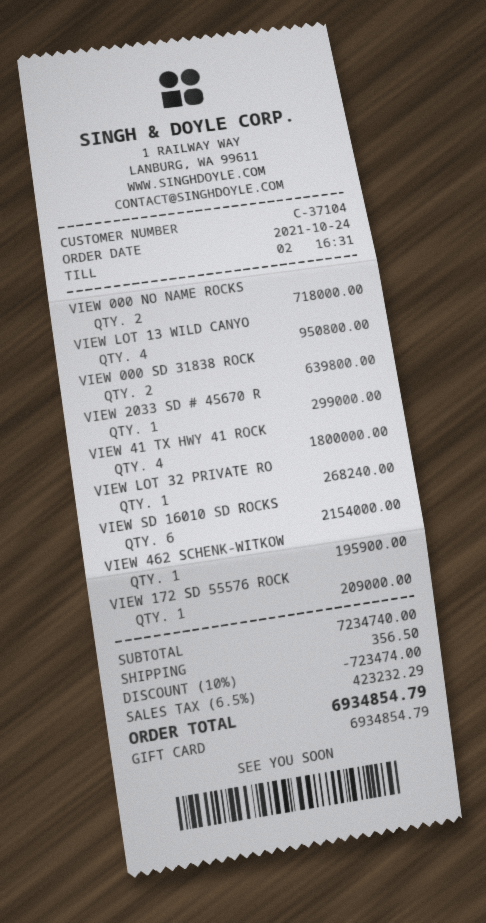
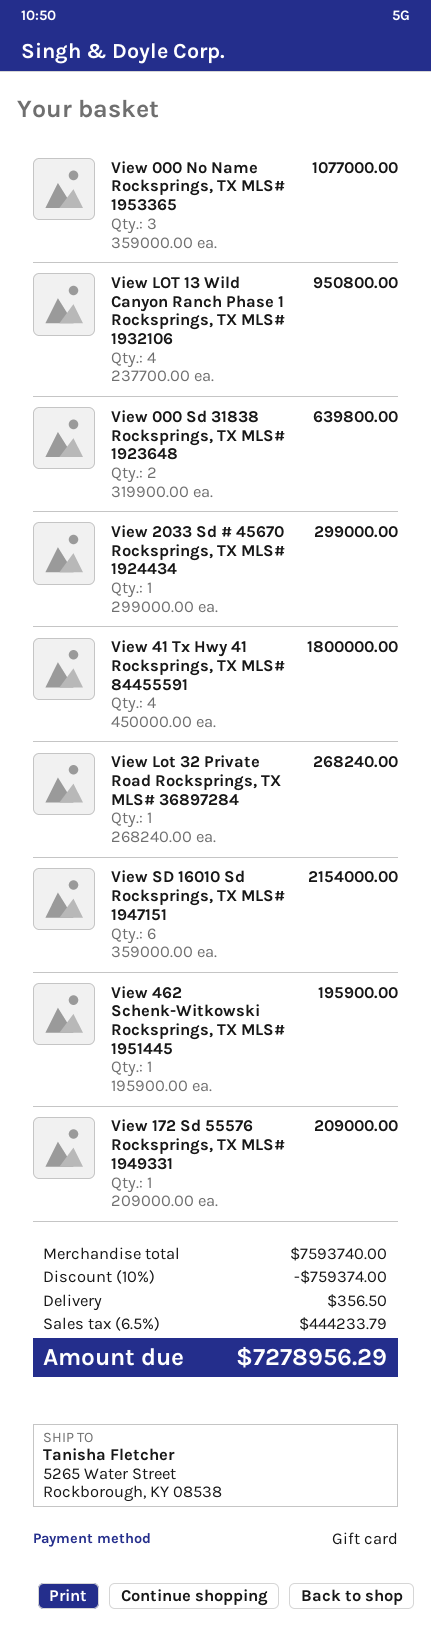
VIEW 000 NO NAME ROCKS: 2 for 718000.00 -> 3 for 1077000.00
subtotal: 7234740.00 -> 7593740.00
discount: 10% = 723474.00 -> 10% = 759374.00
tax: 6.5% = 423232.29 -> 6.5% = 444233.79
total: 6934854.79 -> 7278956.29

